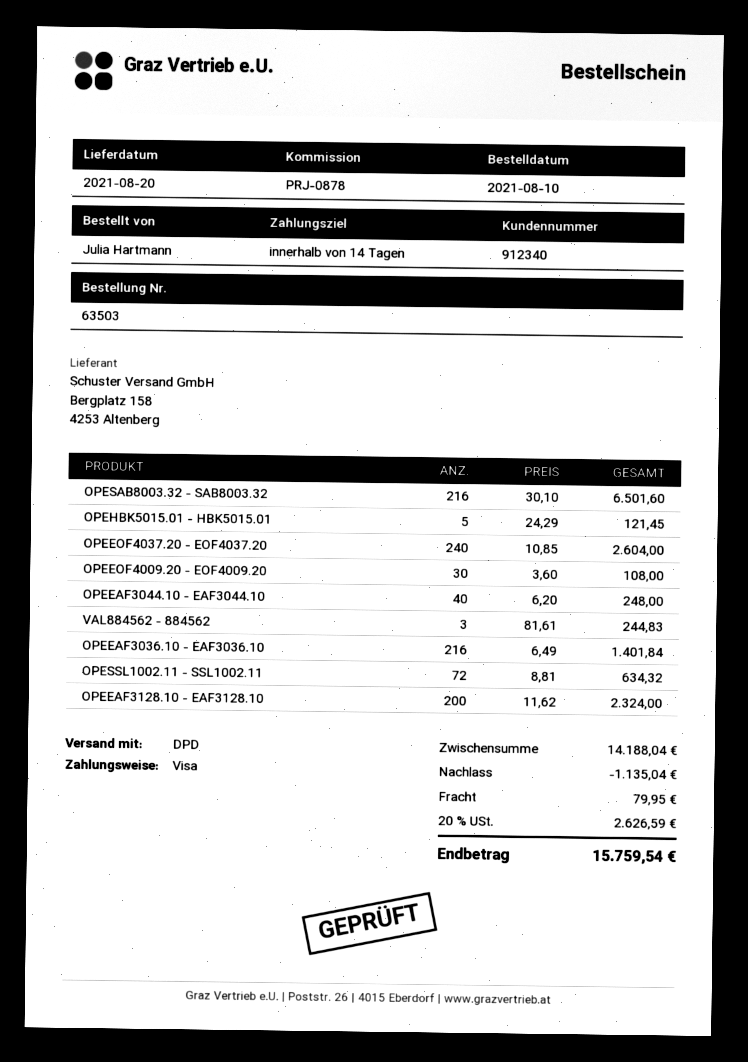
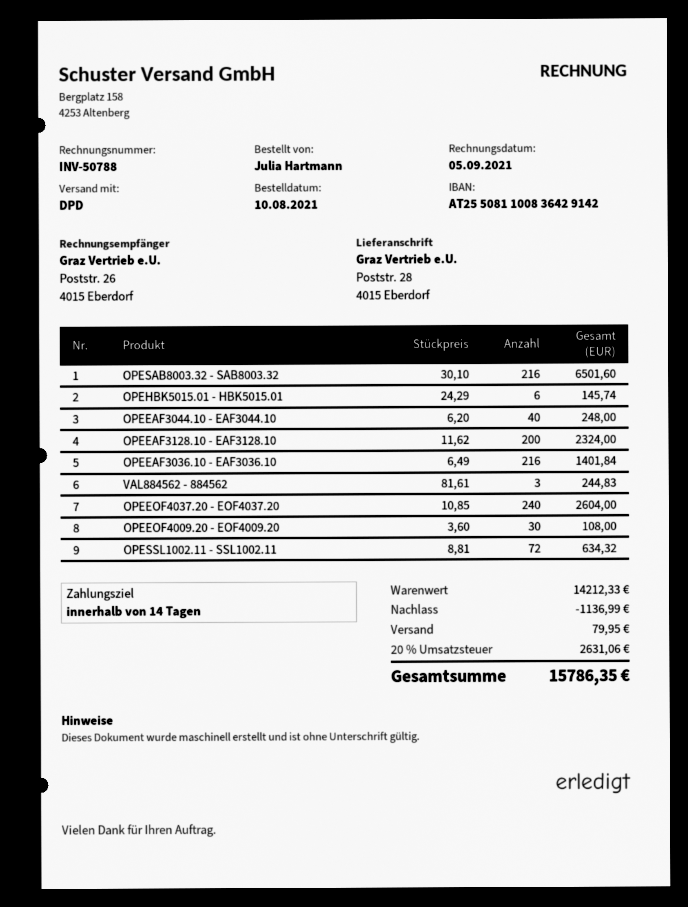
OPEHBK5015.01 - HBK5015.01: 5 x 24.29 = 121.45 -> 6 x 24.29 = 145.74
subtotal: 14188.04 -> 14212.33
discount: 1135.04 -> 1136.99
tax: 20% = 2626.59 -> 20% = 2631.06
total: 15759.54 -> 15786.35

